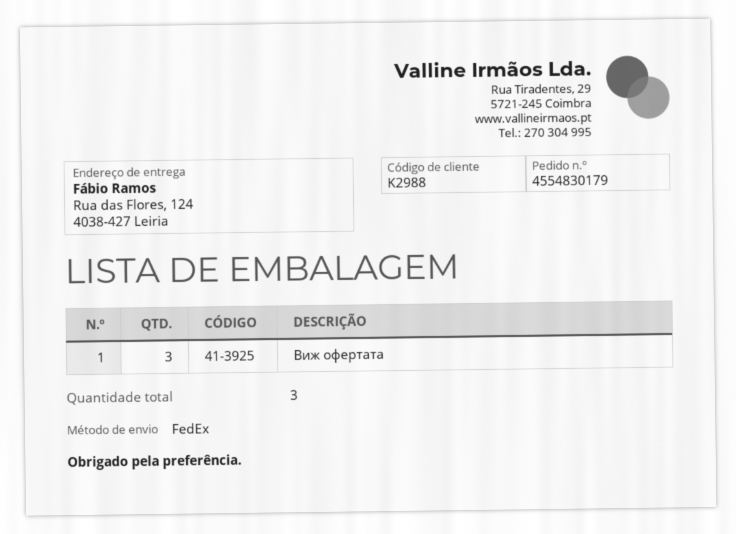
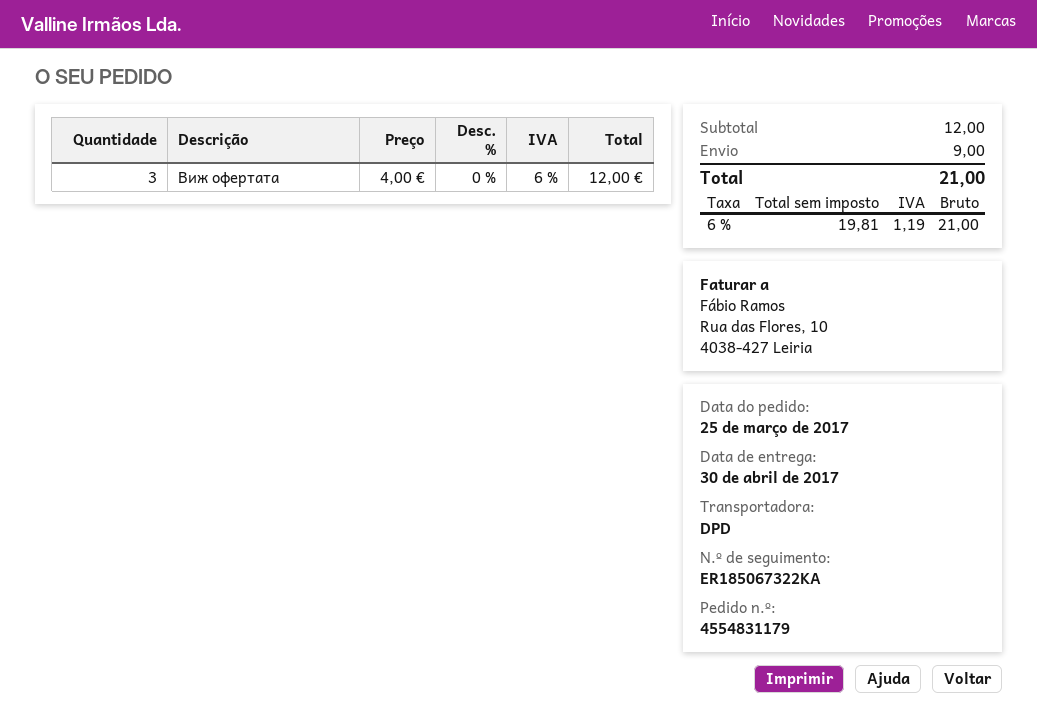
order number: 4554830179 -> 4554831179
shipping method: FedEx -> DPD

